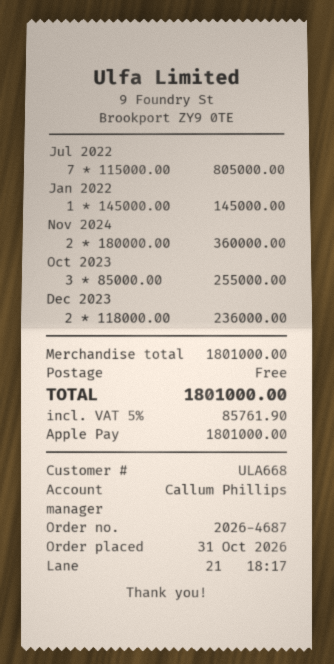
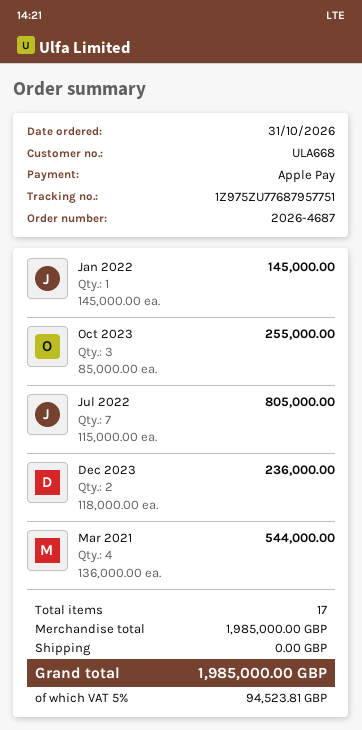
Nov 2024: 2 x 180000.00 = 360000.00 -> none
Mar 2021: none -> 4 x 136000.00 = 544000.00
subtotal: 1801000.00 -> 1985000.00
tax: 5% = 85761.90 -> 5% = 94523.81
total: 1801000.00 -> 1985000.00

